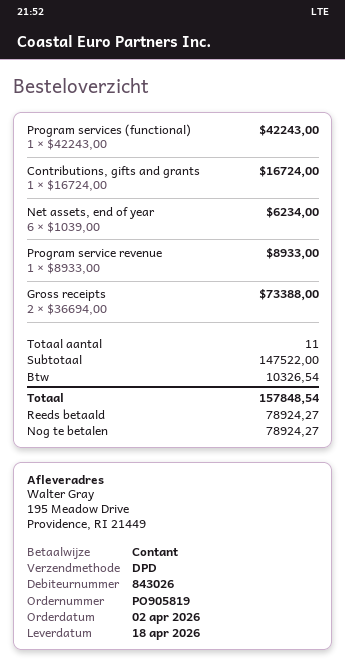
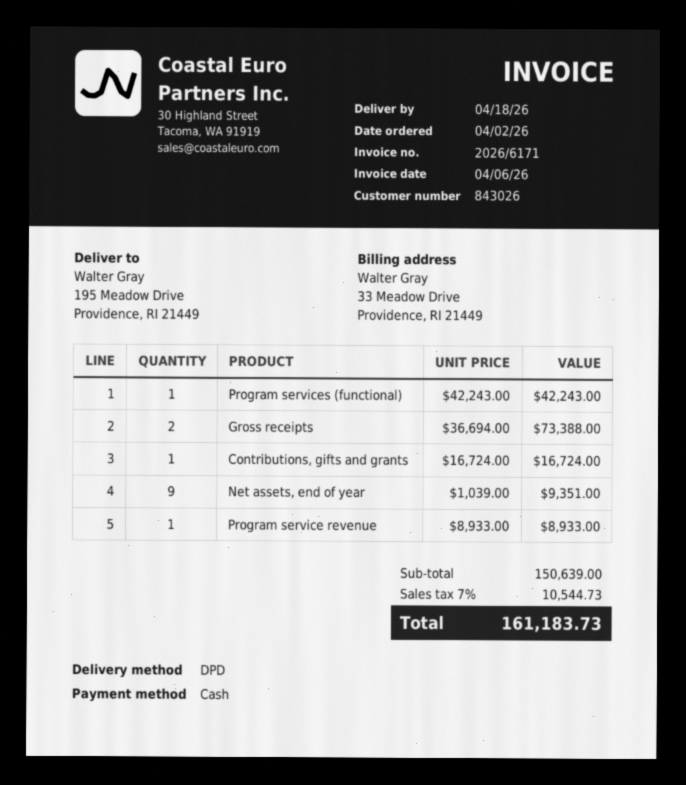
Net assets, end of year: 6 x 1039.00 = 6234.00 -> 9 x 1039.00 = 9351.00
subtotal: 147522.00 -> 150639.00
tax: 10326.54 -> 10544.73
total: 157848.54 -> 161183.73

